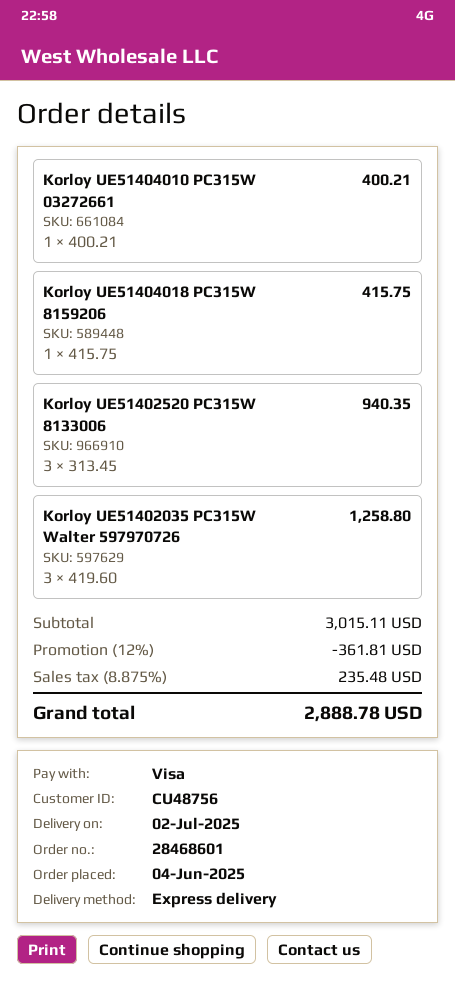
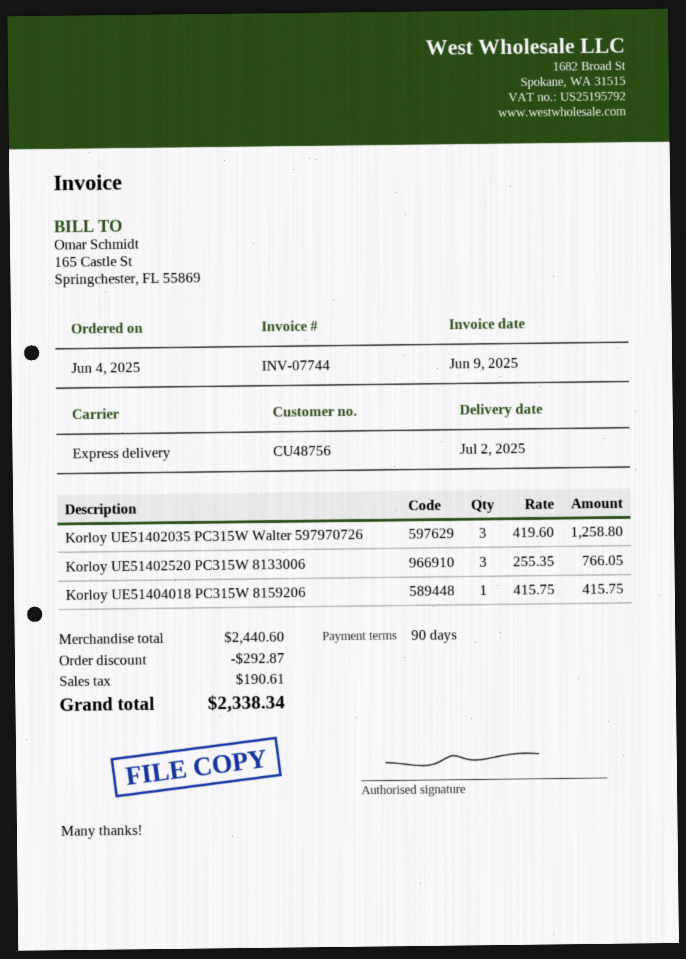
Korloy UE51404010 PC315W 03272661: 1 x 400.21 = 400.21 -> none
Korloy UE51402520 PC315W 8133006: 3 x 313.45 = 940.35 -> 3 x 255.35 = 766.05
subtotal: 3015.11 -> 2440.60
discount: 361.81 -> 292.87
tax: 235.48 -> 190.61
total: 2888.78 -> 2338.34

